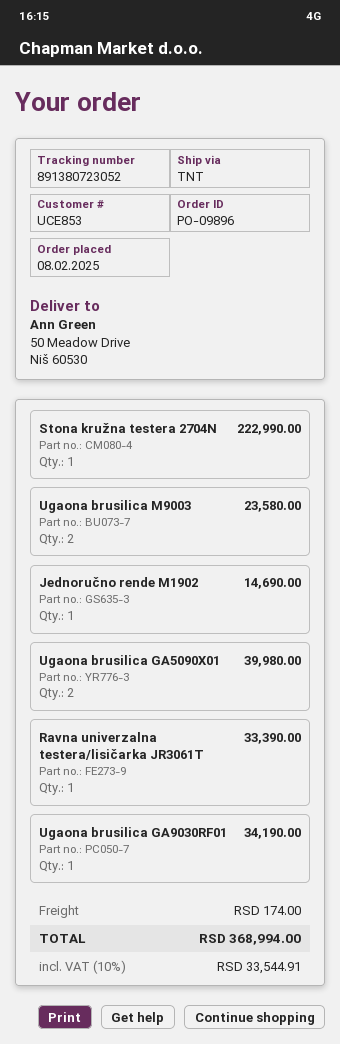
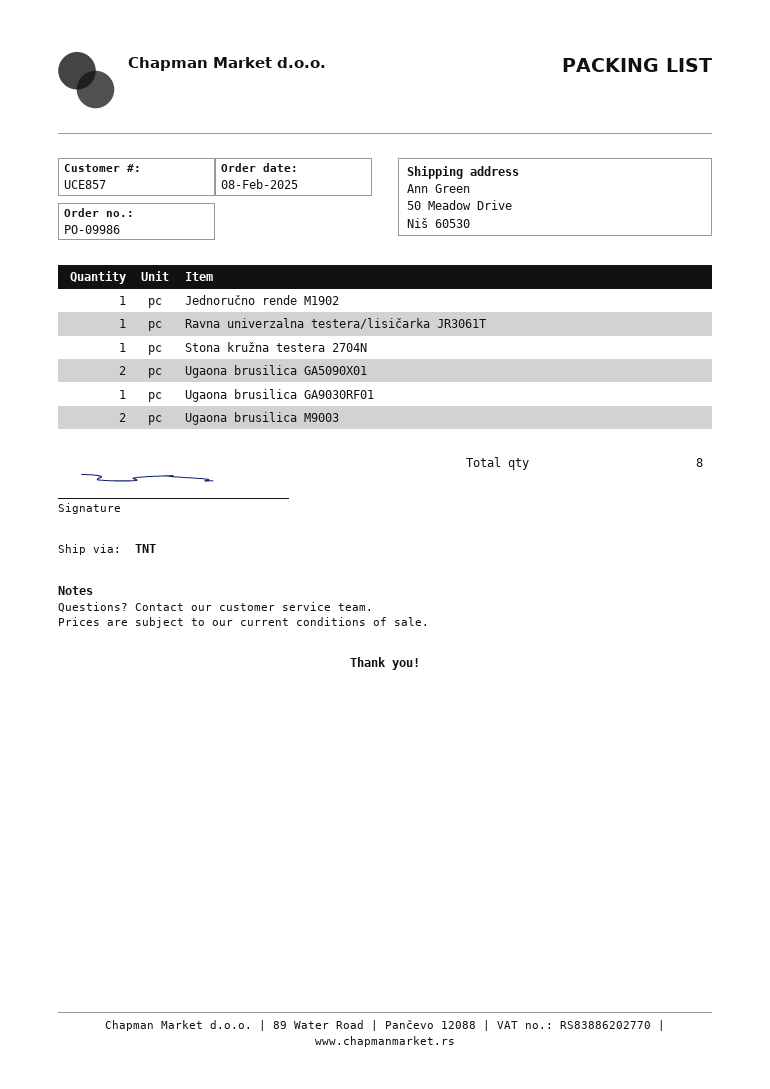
order number: PO-09896 -> PO-09986
customer number: UCE853 -> UCE857

